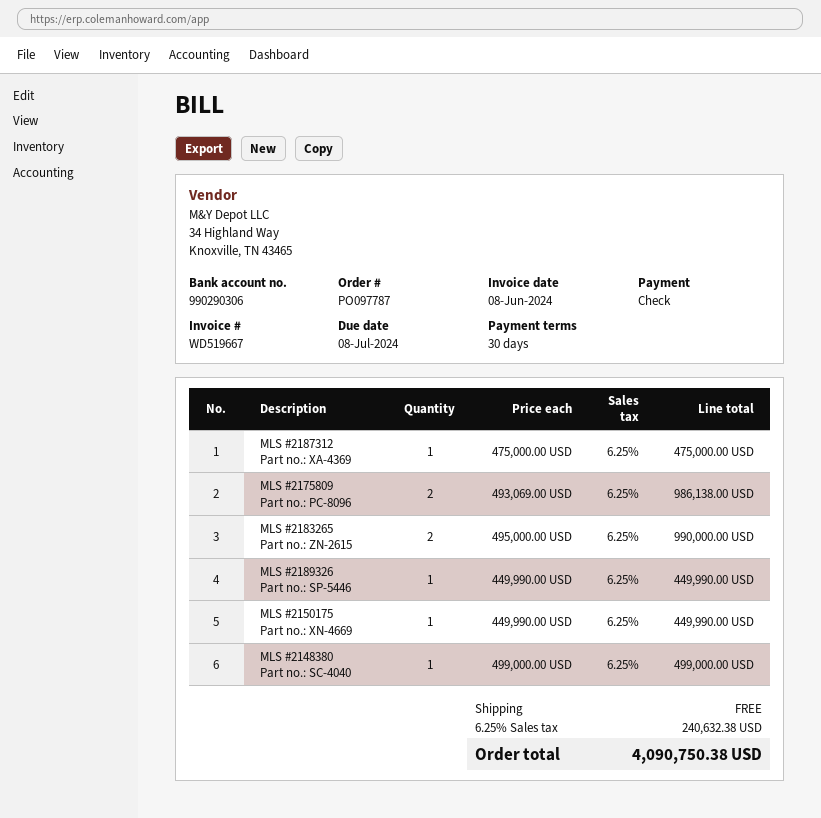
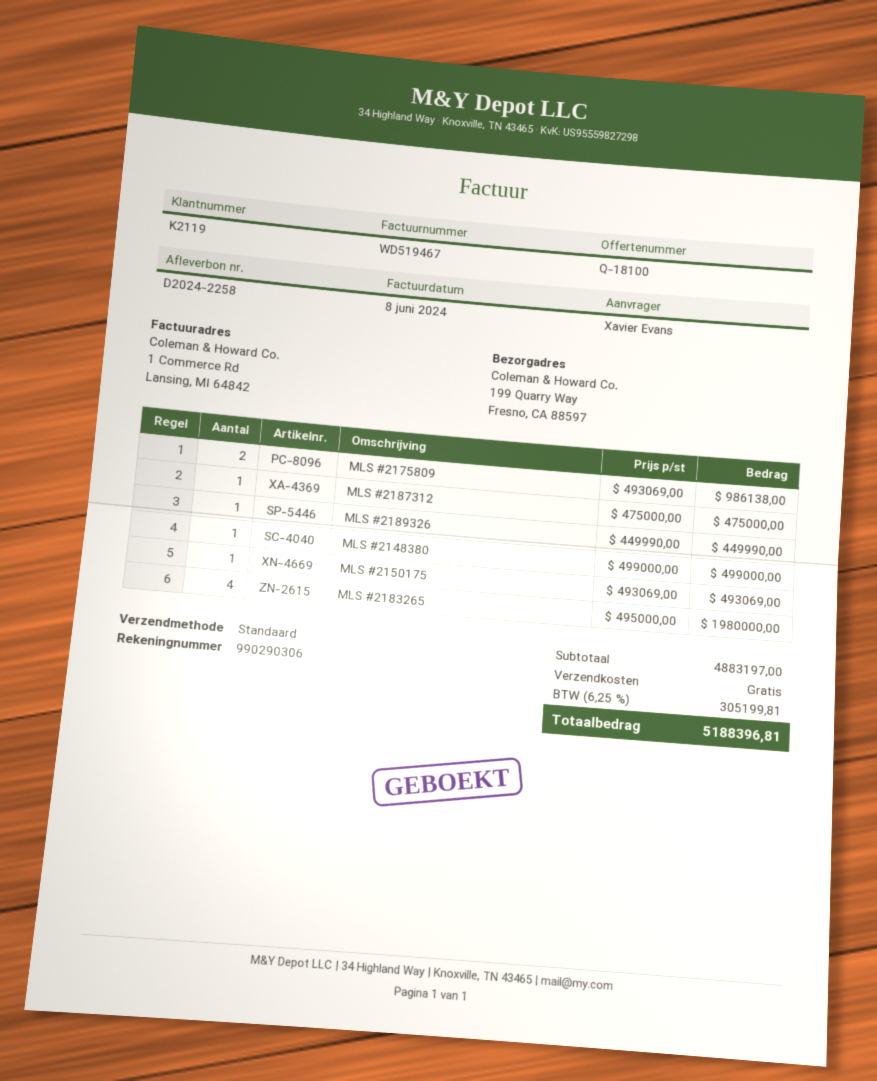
invoice number: WD519667 -> WD519467
MLS #2183265: 2 x 495000.00 = 990000.00 -> 4 x 495000.00 = 1980000.00
MLS #2150175: 1 x 449990.00 = 449990.00 -> 1 x 493069.00 = 493069.00
tax: 6.25% = 240632.38 -> 6.25% = 305199.81
total: 4090750.38 -> 5188396.81

